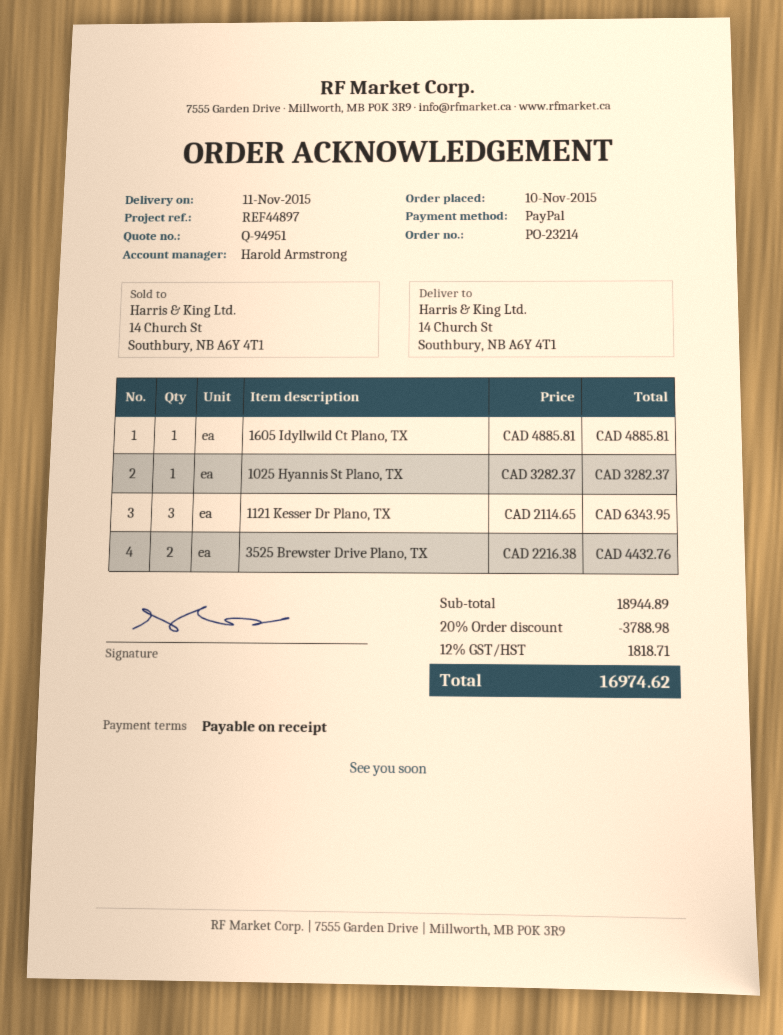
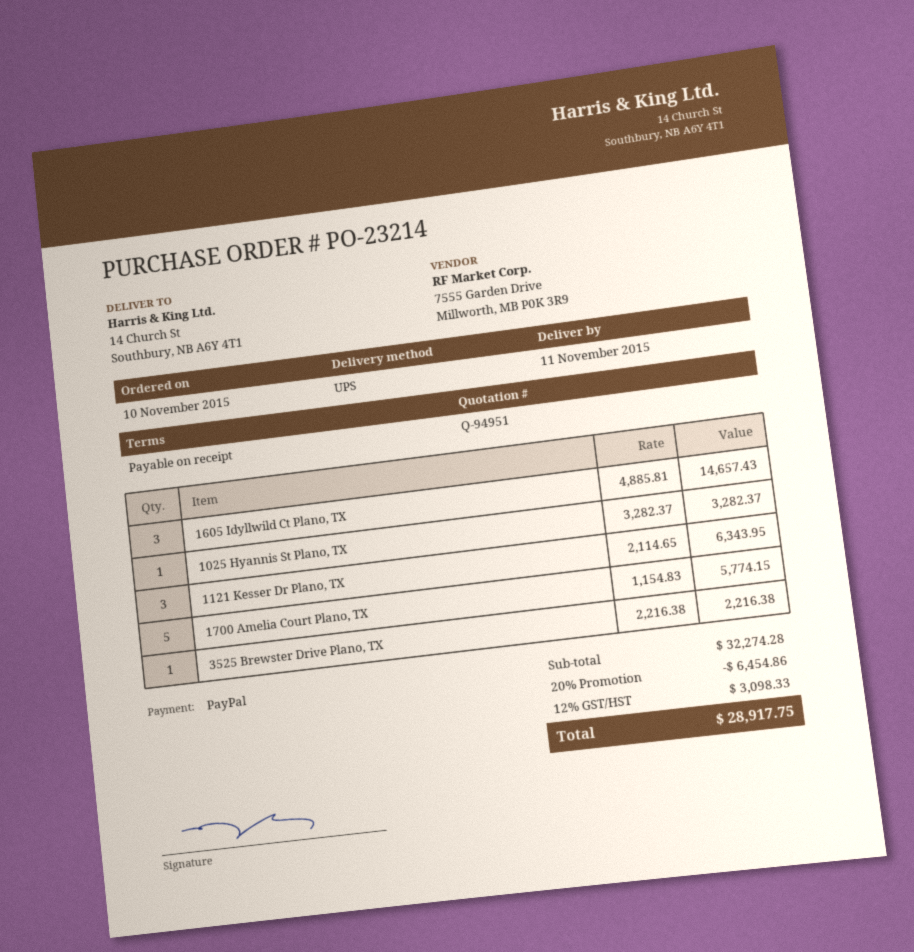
1605 Idyllwild Ct Plano, TX: 1 x 4885.81 = 4885.81 -> 3 x 4885.81 = 14657.43
3525 Brewster Drive Plano, TX: 2 x 2216.38 = 4432.76 -> 1 x 2216.38 = 2216.38
1700 Amelia Court Plano, TX: none -> 5 x 1154.83 = 5774.15
subtotal: 18944.89 -> 32274.28
discount: 20% = 3788.98 -> 20% = 6454.86
tax: 12% = 1818.71 -> 12% = 3098.33
total: 16974.62 -> 28917.75

